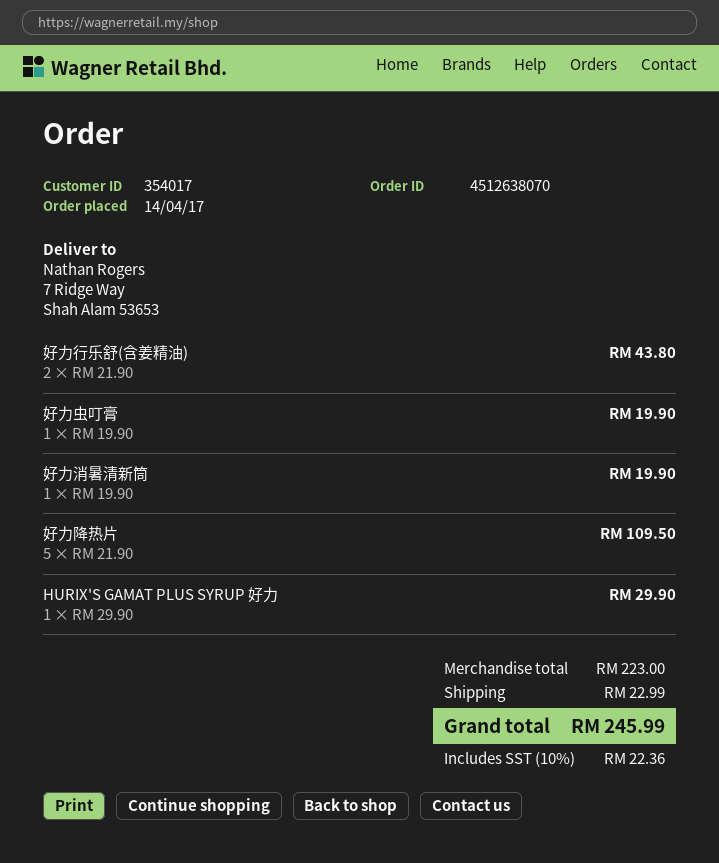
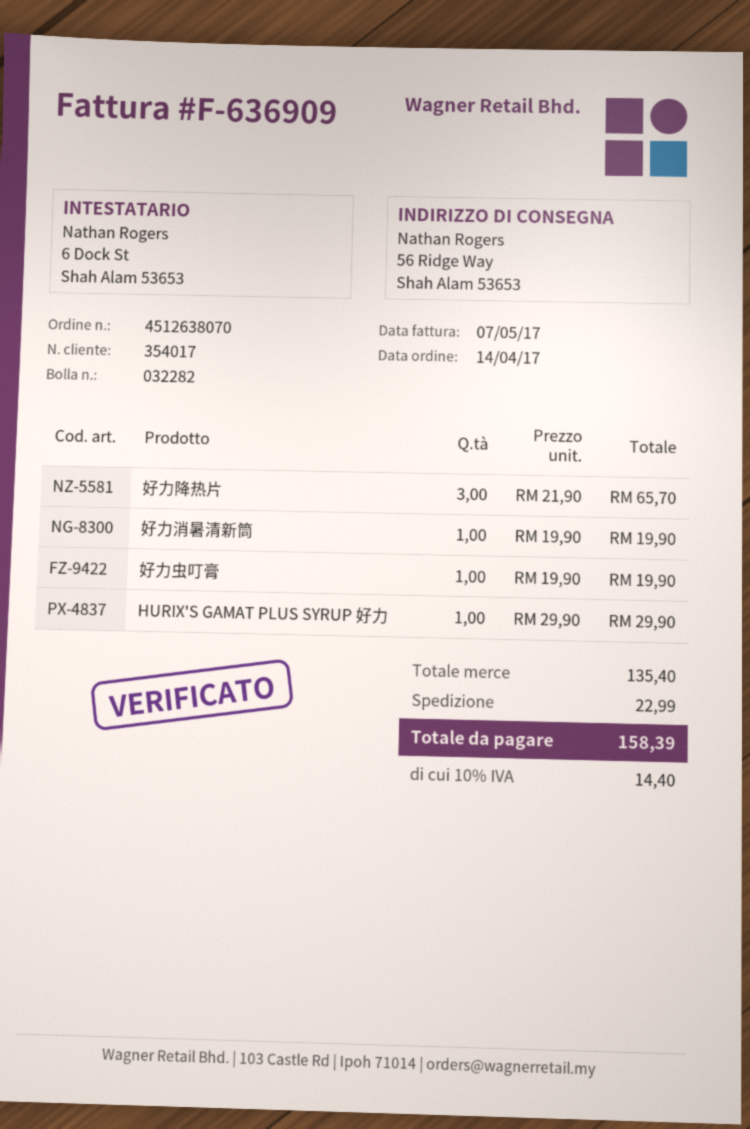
ship to: 7 Ridge Way, Shah Alam 53653 -> 56 Ridge Way, Shah Alam 53653
好力行乐舒(含姜精油): 2 x 21.90 = 43.80 -> none
好力降热片: 5 x 21.90 = 109.50 -> 3 x 21.90 = 65.70
subtotal: 223.00 -> 135.40
tax: 10% = 22.36 -> 10% = 14.40
total: 245.99 -> 158.39

